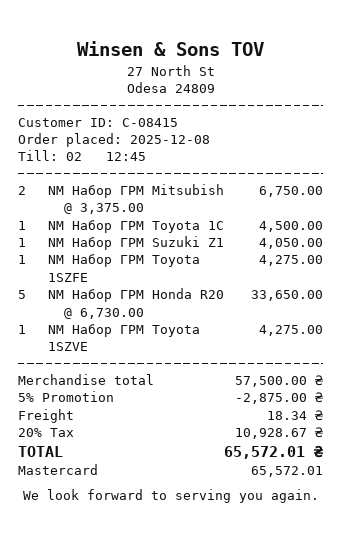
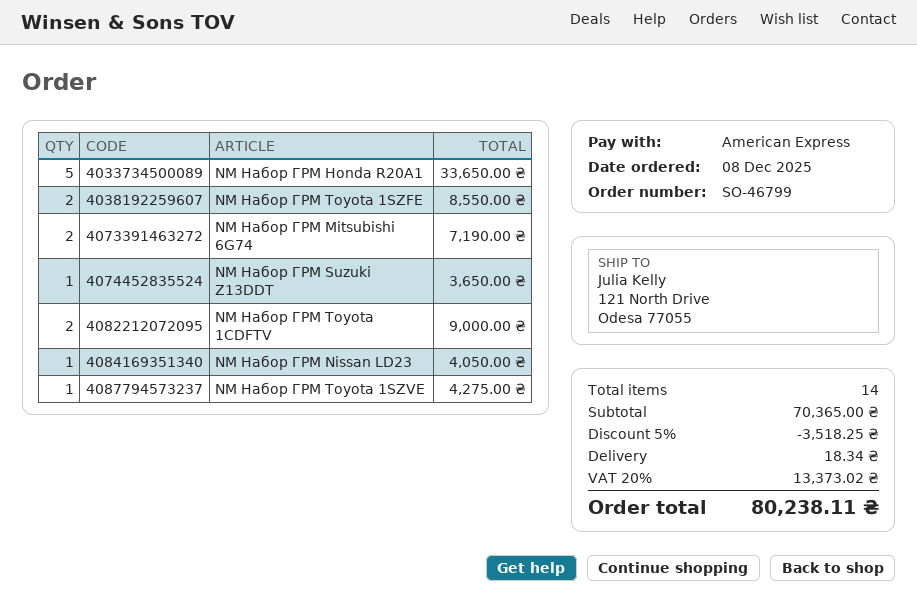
payment method: Mastercard -> American Express
NM Набор ГРМ Mitsubish: 2 for 6750.00 -> 2 for 7190.00
NM Набор ГРМ Toyota 1C: 1 for 4500.00 -> 2 for 9000.00
NM Набор ГРМ Suzuki Z1: 1 for 4050.00 -> 1 for 3650.00
NM Набор ГРМ Toyota 1SZFE: 1 for 4275.00 -> 2 for 8550.00
NM Набор ГРМ Nissan LD23: none -> 1 for 4050.00
subtotal: 57500.00 -> 70365.00
discount: 5% = 2875.00 -> 5% = 3518.25
tax: 20% = 10928.67 -> 20% = 13373.02
total: 65572.01 -> 80238.11

